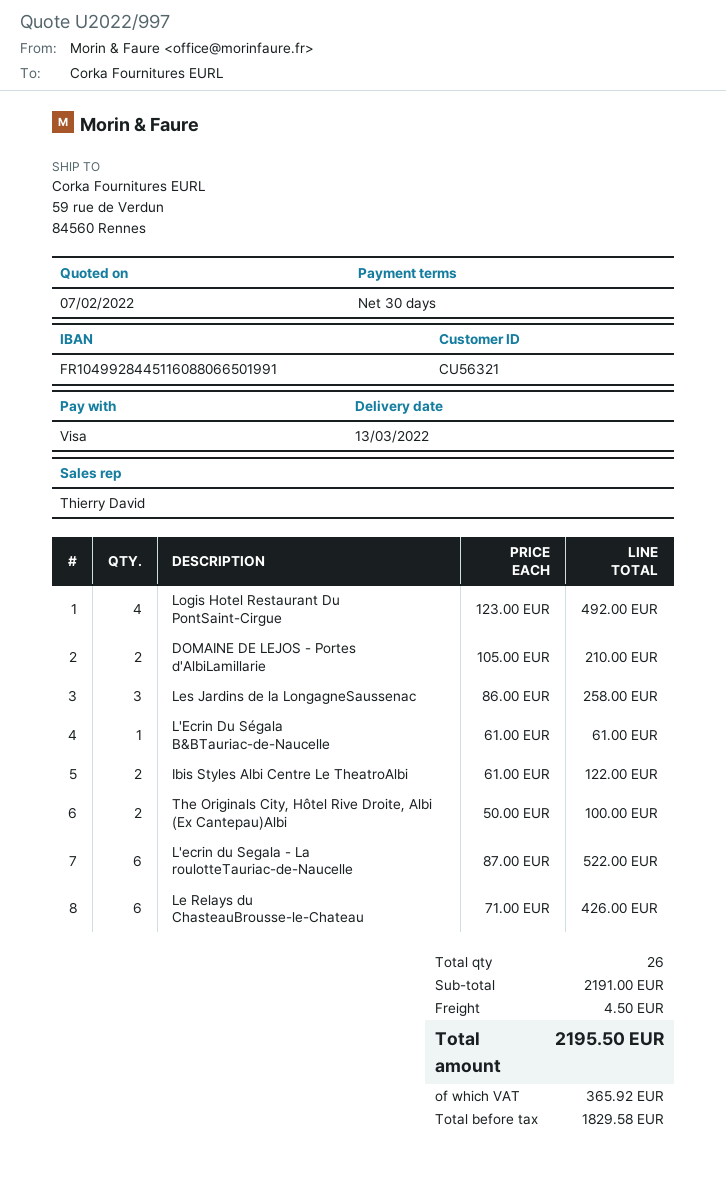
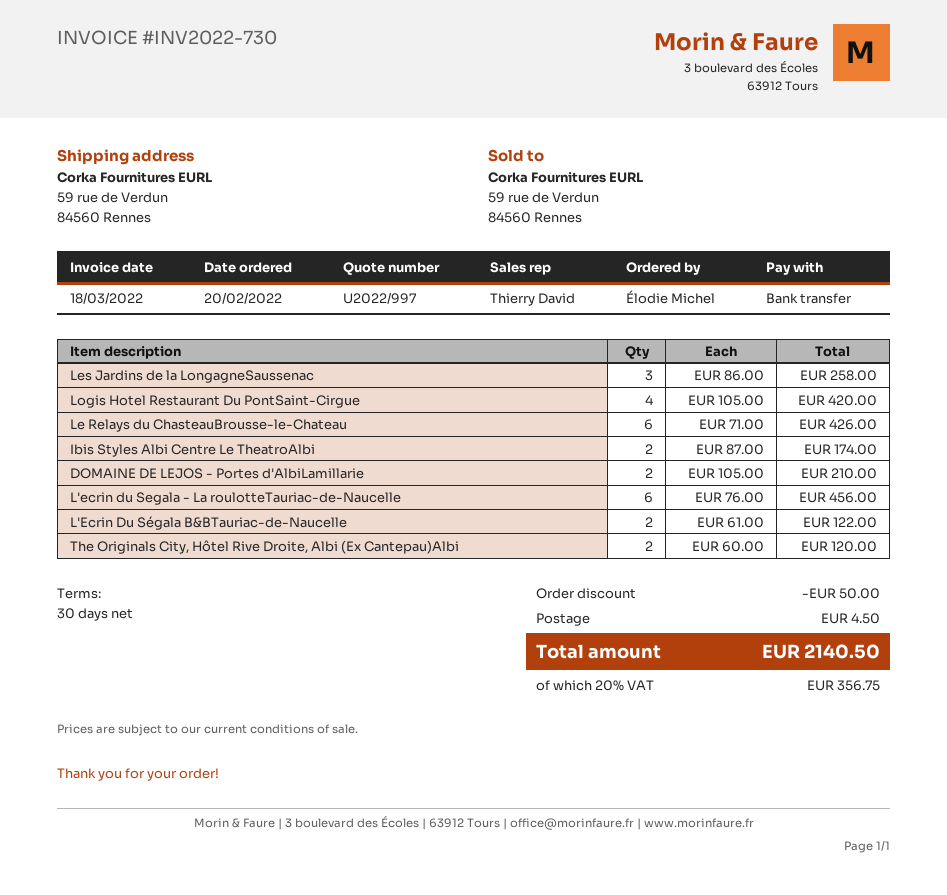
payment method: Visa -> bank transfer
Logis Hotel Restaurant Du PontSaint-Cirgue: 4 x 123.00 = 492.00 -> 4 x 105.00 = 420.00
L'Ecrin Du Ségala B&BTauriac-de-Naucelle: 1 x 61.00 = 61.00 -> 2 x 61.00 = 122.00
Ibis Styles Albi Centre Le TheatroAlbi: 2 x 61.00 = 122.00 -> 2 x 87.00 = 174.00
The Originals City, Hôtel Rive Droite, Albi (Ex Cantepau)Albi: 2 x 50.00 = 100.00 -> 2 x 60.00 = 120.00
L'ecrin du Segala - La roulotteTauriac-de-Naucelle: 6 x 87.00 = 522.00 -> 6 x 76.00 = 456.00
discount: none -> 50.00
tax: 365.92 -> 356.75
total: 2195.50 -> 2140.50

